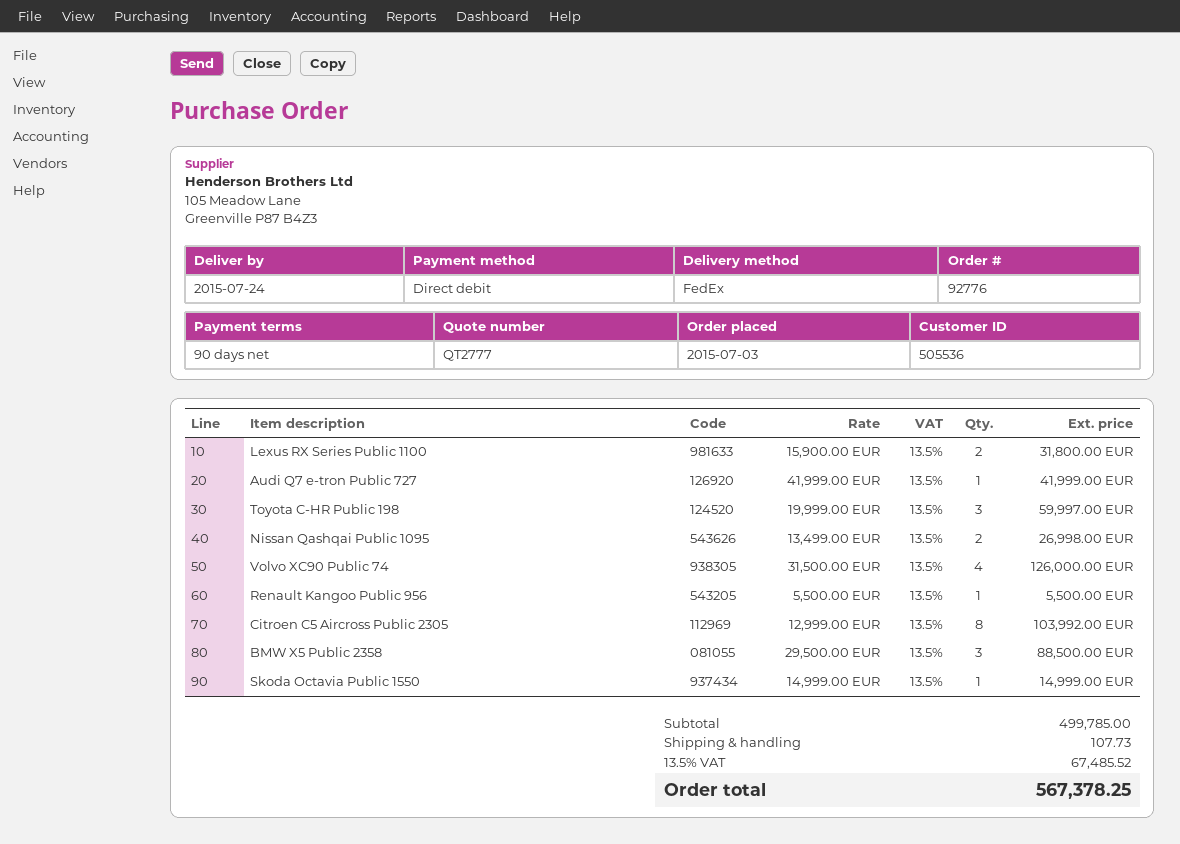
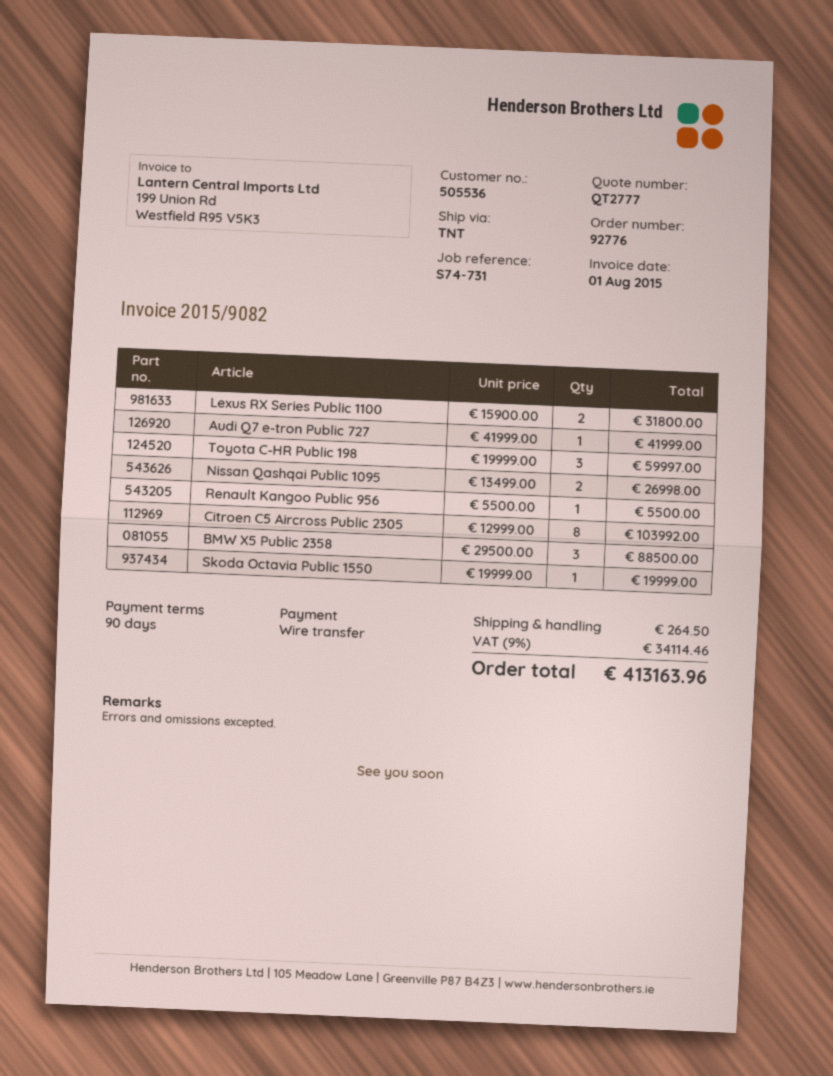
payment method: direct debit -> bank transfer
shipping method: FedEx -> TNT
Volvo XC90 Public 74: 4 x 31500.00 = 126000.00 -> none
Skoda Octavia Public 1550: 1 x 14999.00 = 14999.00 -> 1 x 19999.00 = 19999.00
shipping: 107.73 -> 264.50
tax: 13.5% = 67485.52 -> 9% = 34114.46
total: 567378.25 -> 413163.96

